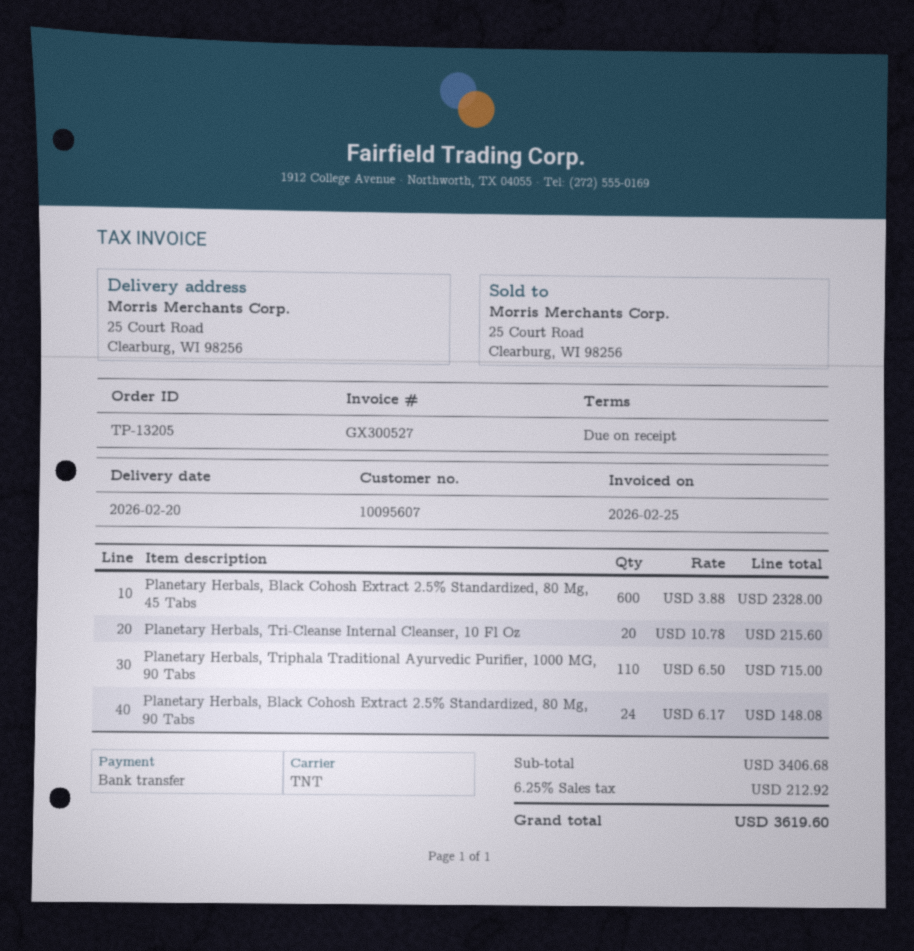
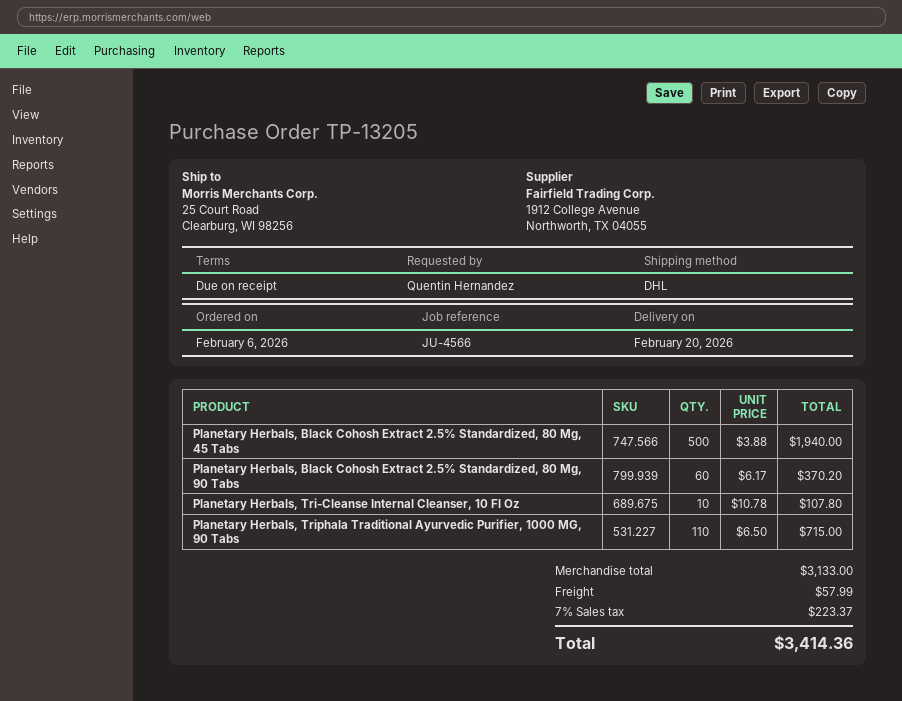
shipping method: TNT -> DHL
Planetary Herbals, Black Cohosh Extract 2.5% Standardized, 80 Mg, 45 Tabs: 600 x 3.88 = 2328.00 -> 500 x 3.88 = 1940.00
Planetary Herbals, Tri-Cleanse Internal Cleanser, 10 Fl Oz: 20 x 10.78 = 215.60 -> 10 x 10.78 = 107.80
Planetary Herbals, Black Cohosh Extract 2.5% Standardized, 80 Mg, 90 Tabs: 24 x 6.17 = 148.08 -> 60 x 6.17 = 370.20
subtotal: 3406.68 -> 3133.00
shipping: none -> 57.99
tax: 6.25% = 212.92 -> 7% = 223.37
total: 3619.60 -> 3414.36

